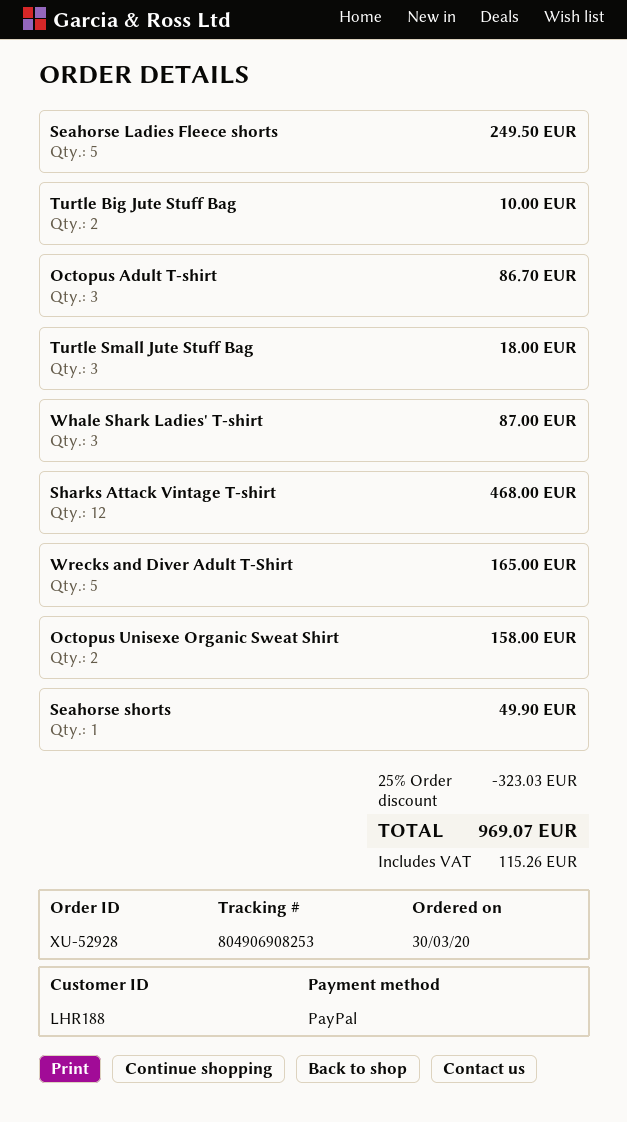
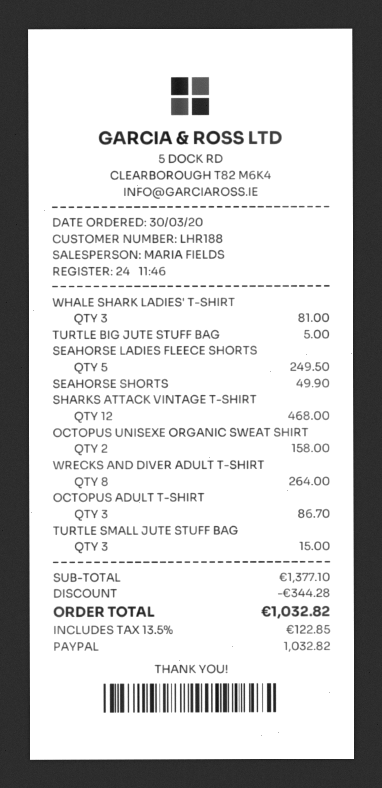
Turtle Big Jute Stuff Bag: 2 for 10.00 -> 1 for 5.00
Turtle Small Jute Stuff Bag: 3 for 18.00 -> 3 for 15.00
Whale Shark Ladies' T-shirt: 3 for 87.00 -> 3 for 81.00
Wrecks and Diver Adult T-Shirt: 5 for 165.00 -> 8 for 264.00
discount: 323.03 -> 344.28
tax: 115.26 -> 122.85
total: 969.07 -> 1032.82

